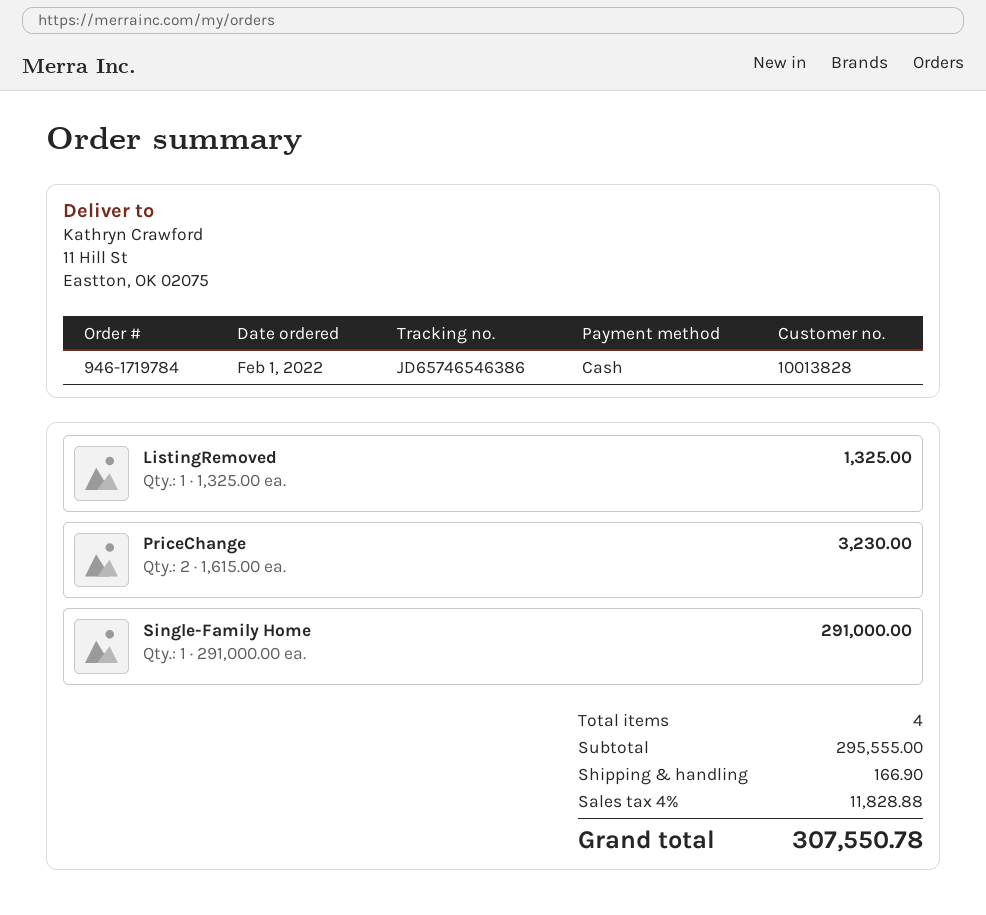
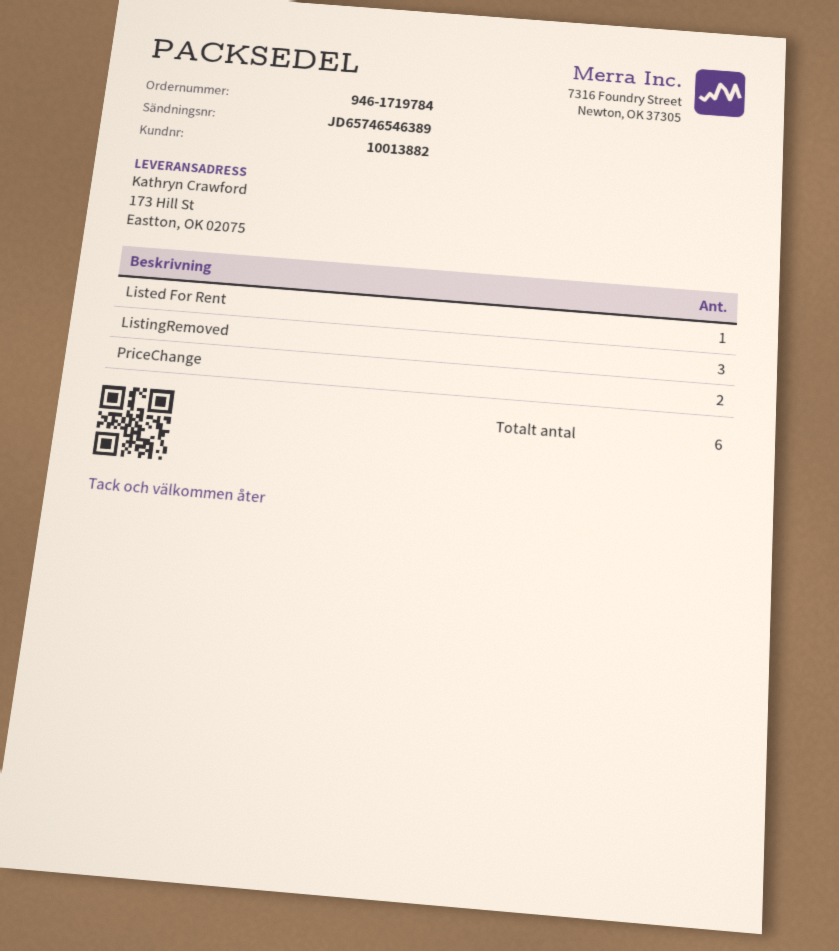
customer number: 10013828 -> 10013882
tracking number: JD65746546386 -> JD65746546389
ship to: 11 Hill St, Eastton, OK 02075 -> 173 Hill St, Eastton, OK 02075
ListingRemoved: 1 -> 3
Single-Family Home: 1 -> none
Listed For Rent: none -> 1
total quantity: 4 -> 6

